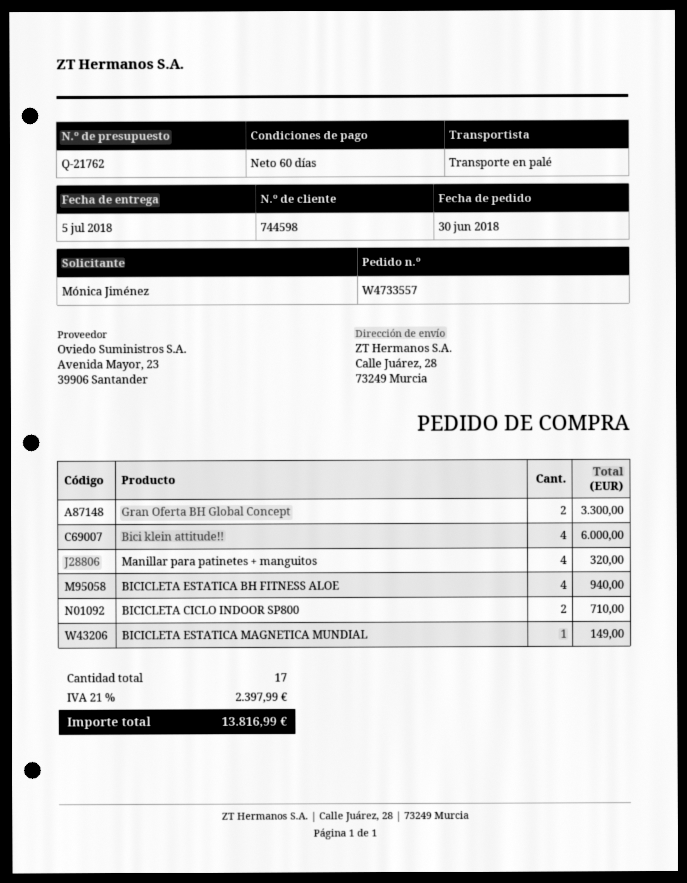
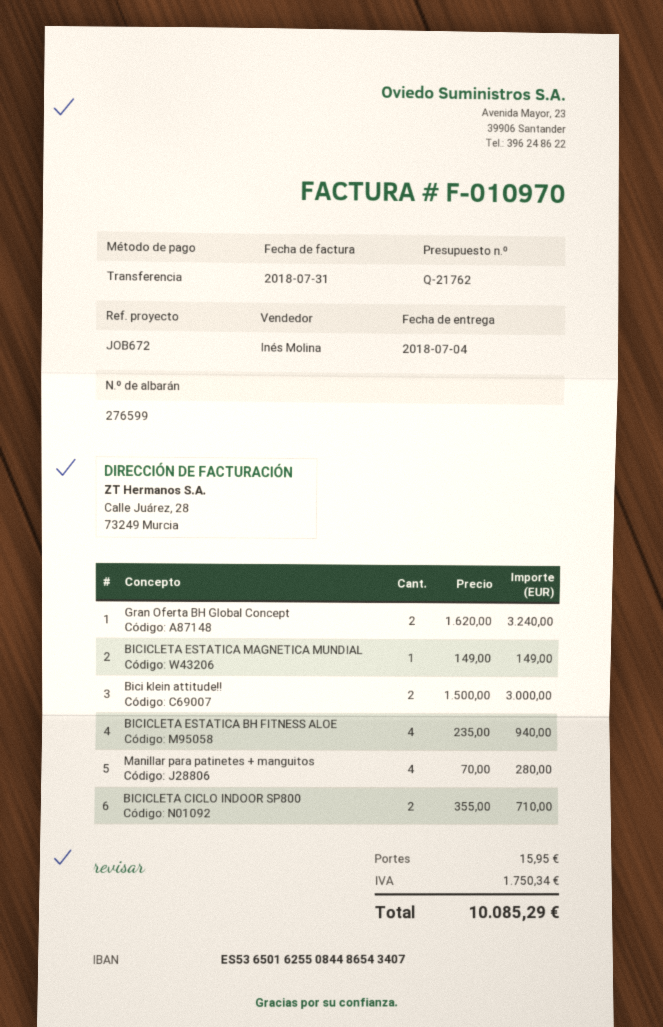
delivery date: 2018-07-05 -> 2018-07-04
Gran Oferta BH Global Concept: 2 for 3300.00 -> 2 for 3240.00
Bici klein attitude!!: 4 for 6000.00 -> 2 for 3000.00
Manillar para patinetes + manguitos: 4 for 320.00 -> 4 for 280.00
shipping: none -> 15.95
tax: 2397.99 -> 1750.34
total: 13816.99 -> 10085.29

